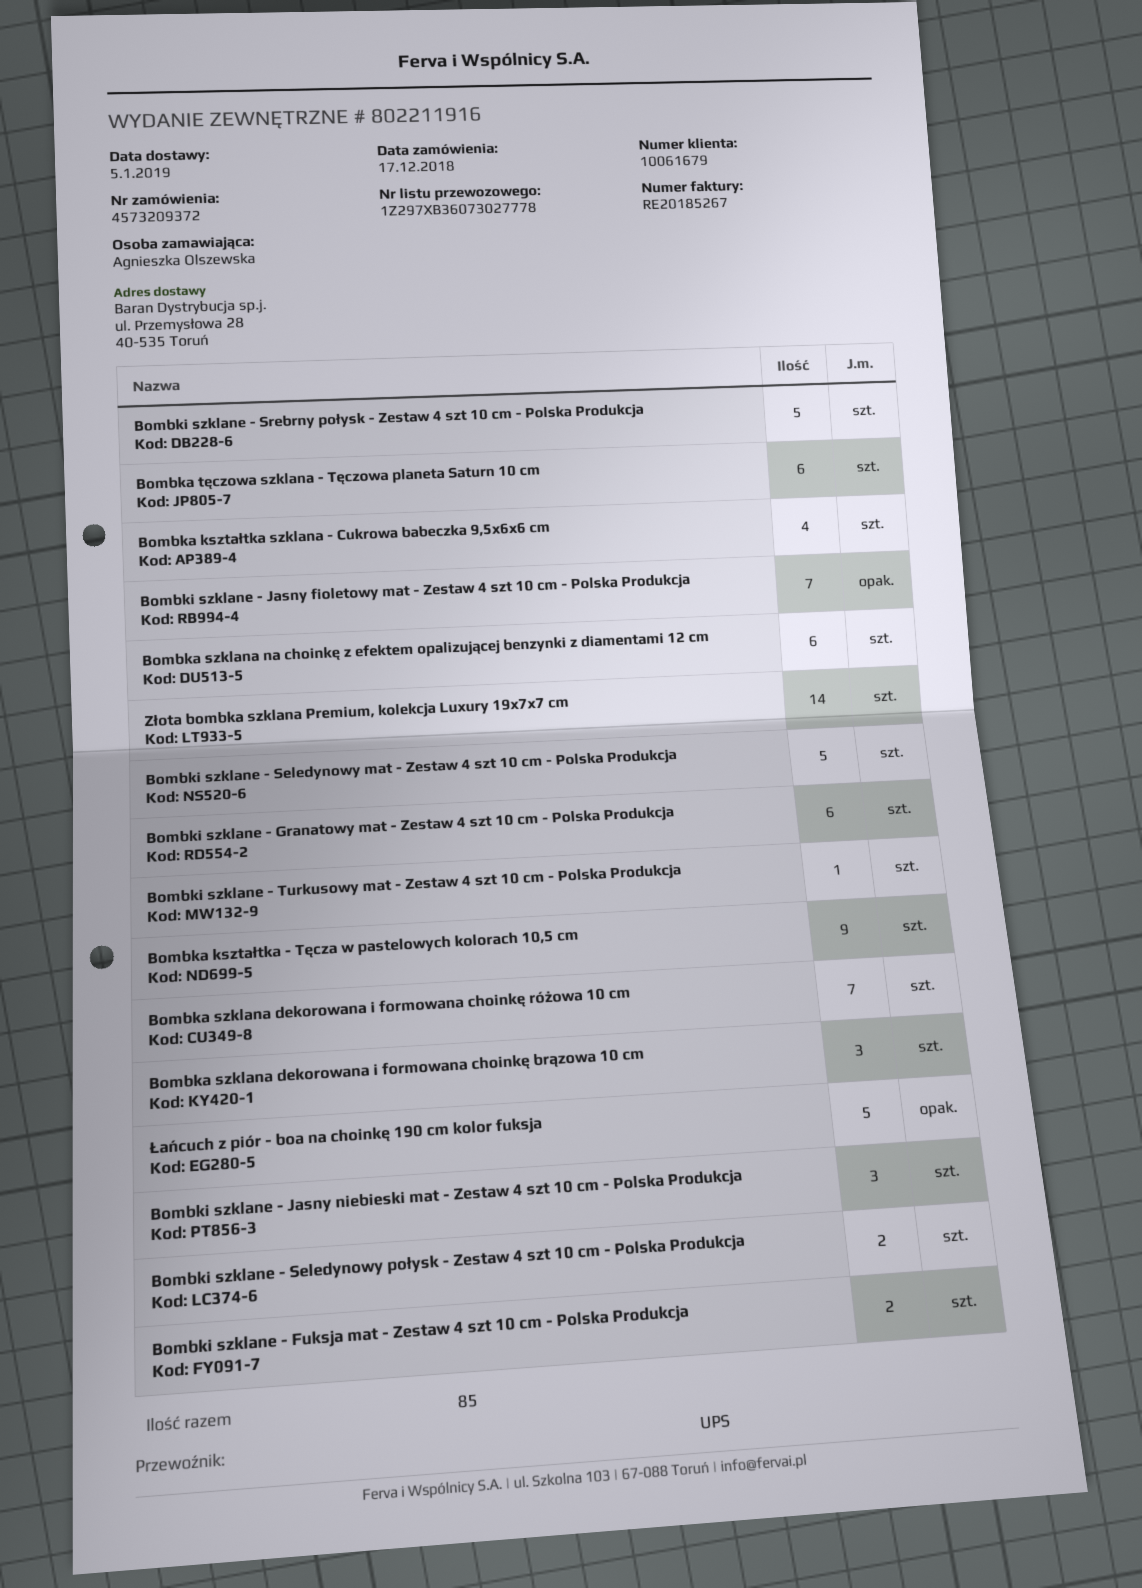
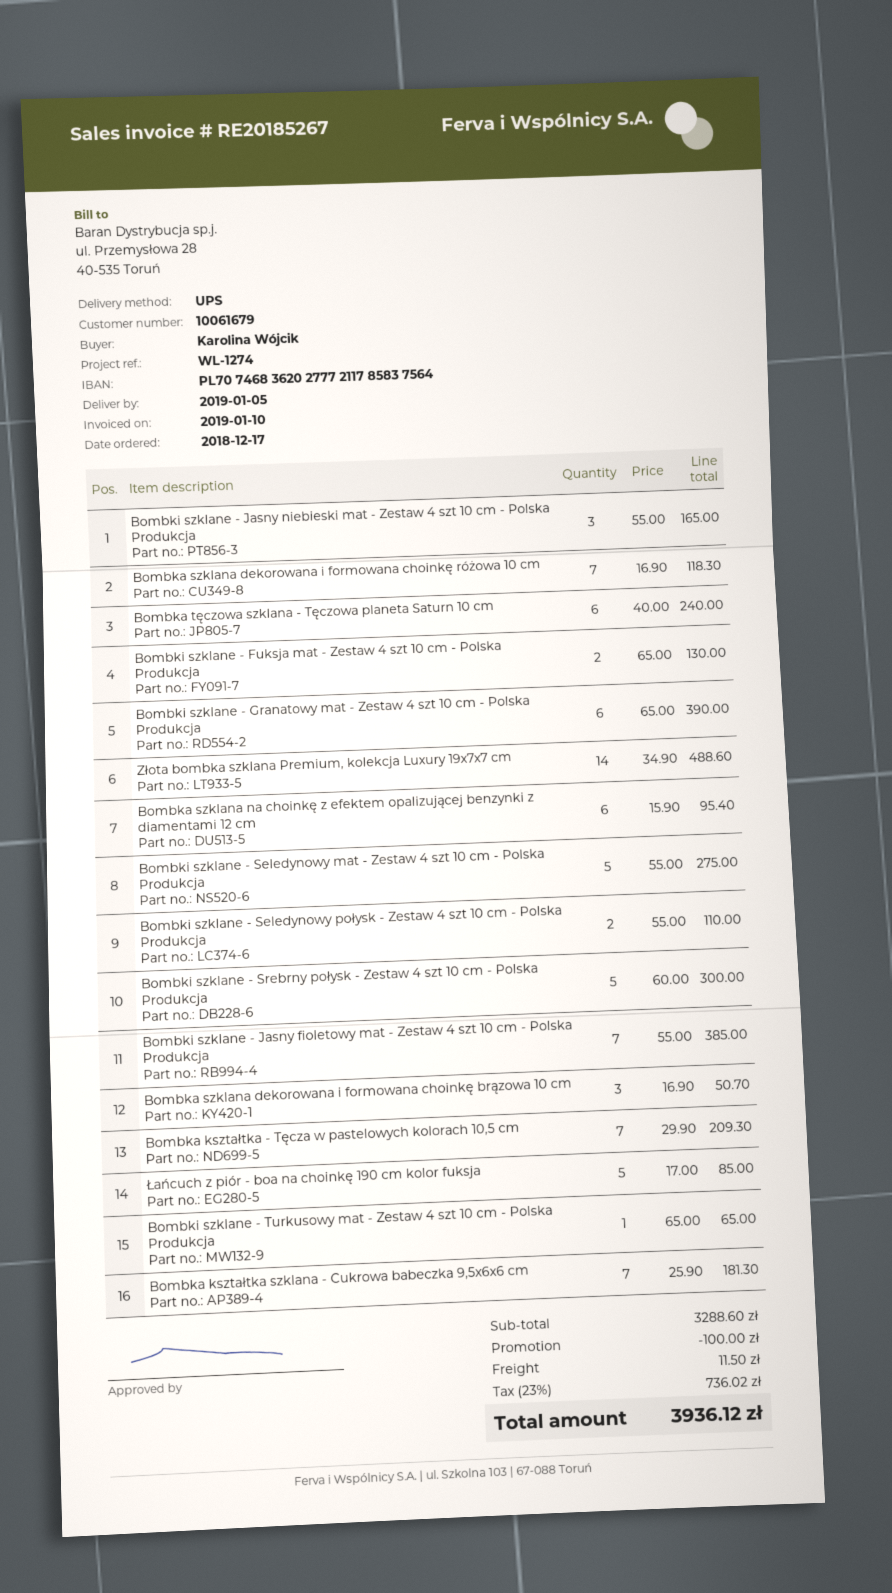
ordered by: Agnieszka Olszewska -> Karolina Wójcik
Bombka kształtka szklana - Cukrowa babeczka 9,5x6x6 cm: 4 -> 7
Bombka kształtka - Tęcza w pastelowych kolorach 10,5 cm: 9 -> 7

